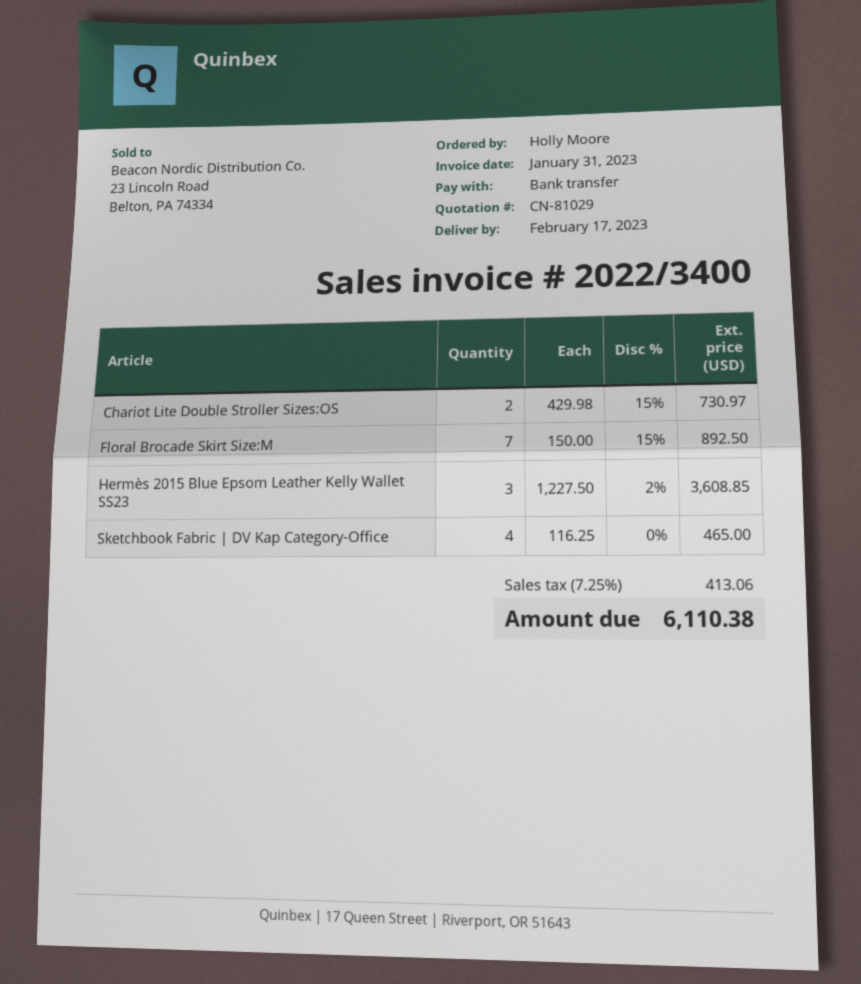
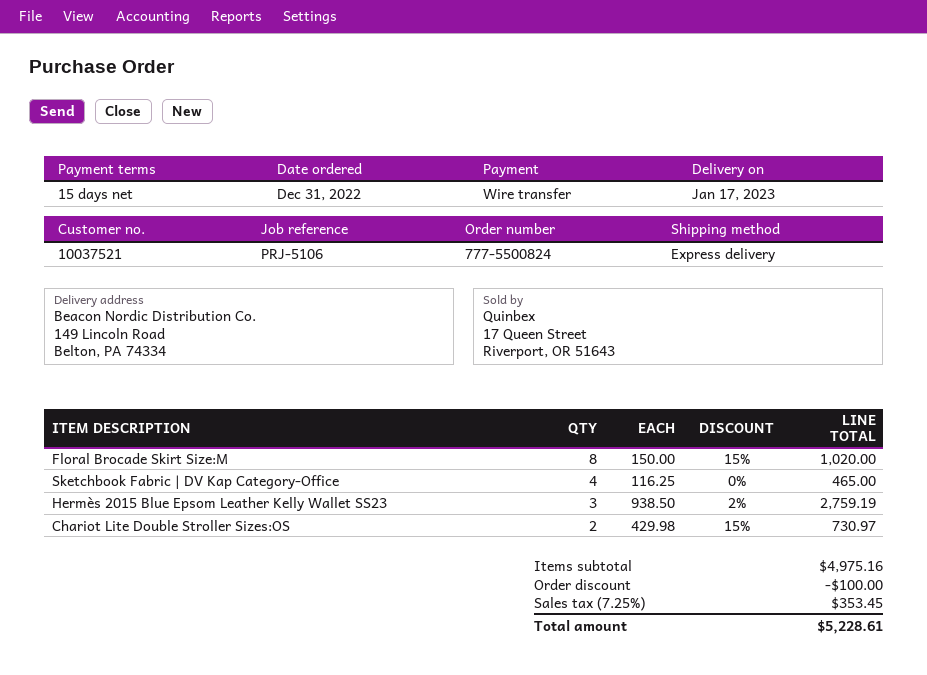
delivery date: 2023-02-17 -> 2023-01-17
Floral Brocade Skirt Size:M: 7 x 150.00 - 15% = 892.50 -> 8 x 150.00 - 15% = 1020.00
Hermès 2015 Blue Epsom Leather Kelly Wallet SS23: 3 x 1227.50 - 2% = 3608.85 -> 3 x 938.50 - 2% = 2759.19
discount: none -> 100.00
tax: 7.25% = 413.06 -> 7.25% = 353.45
total: 6110.38 -> 5228.61

